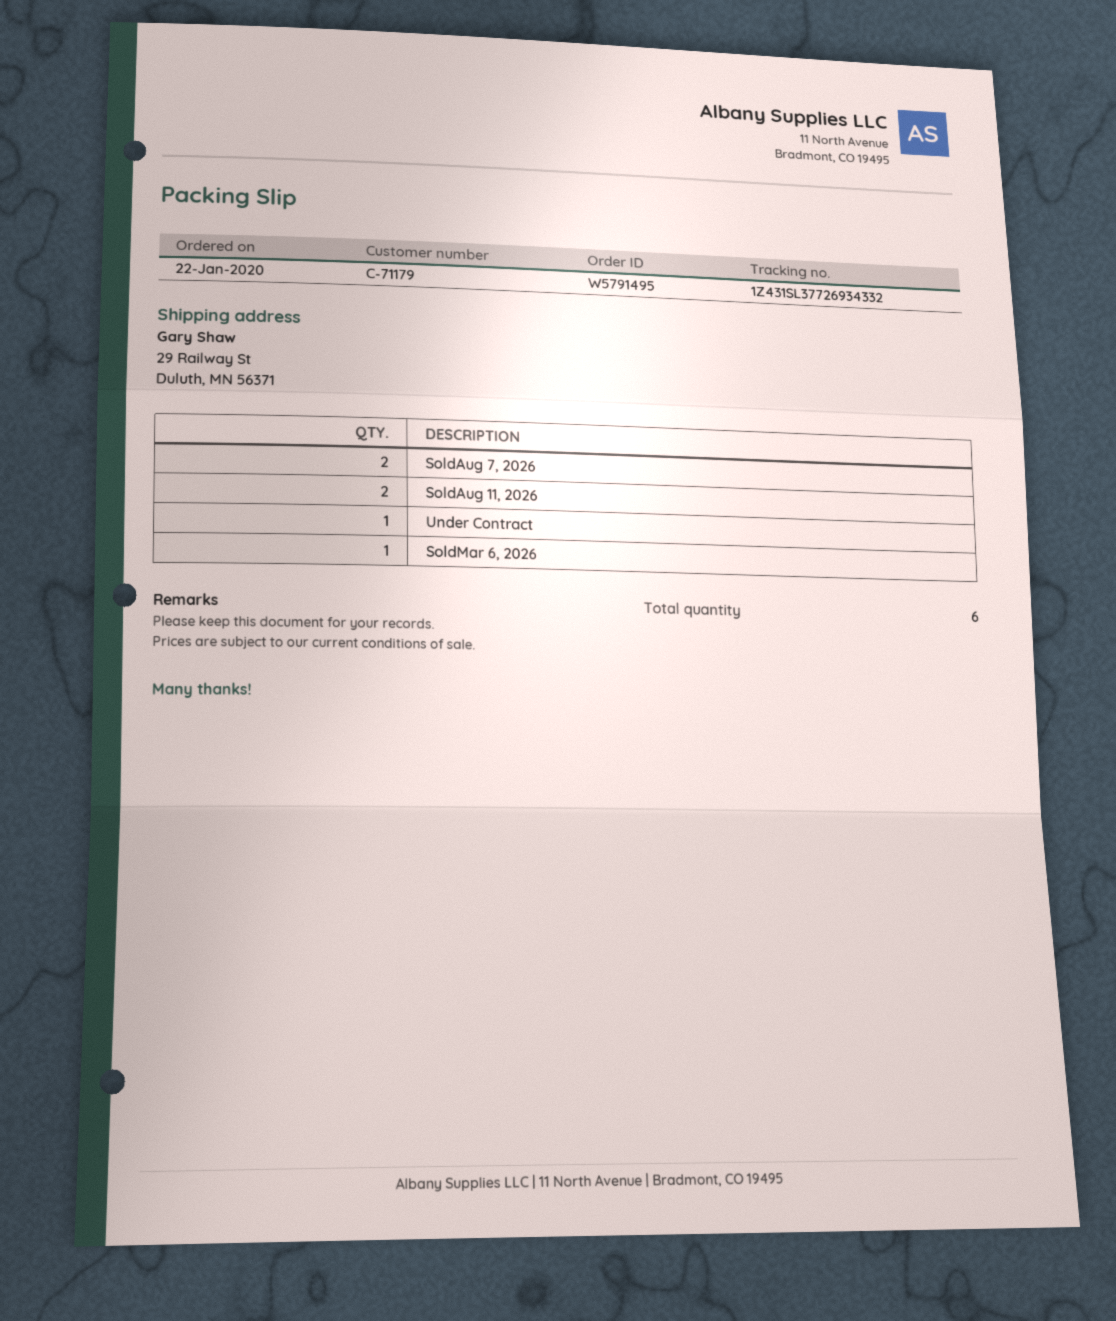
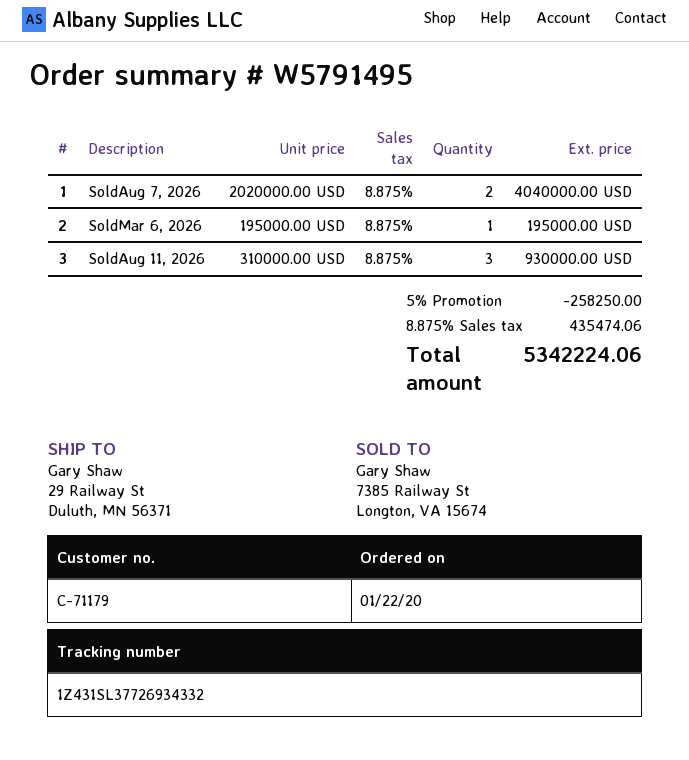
SoldAug 11, 2026: 2 -> 3
Under Contract: 1 -> none

